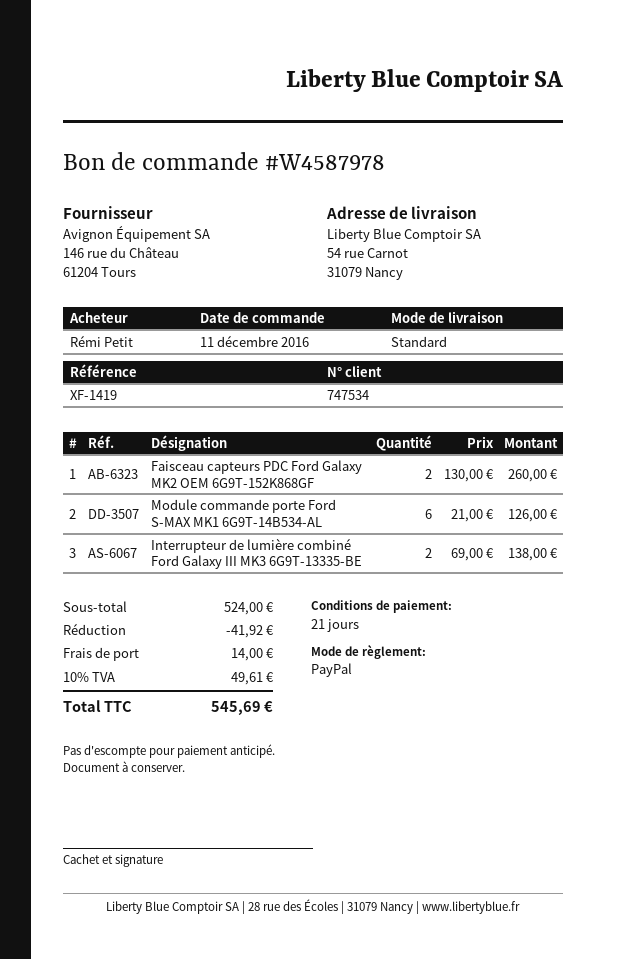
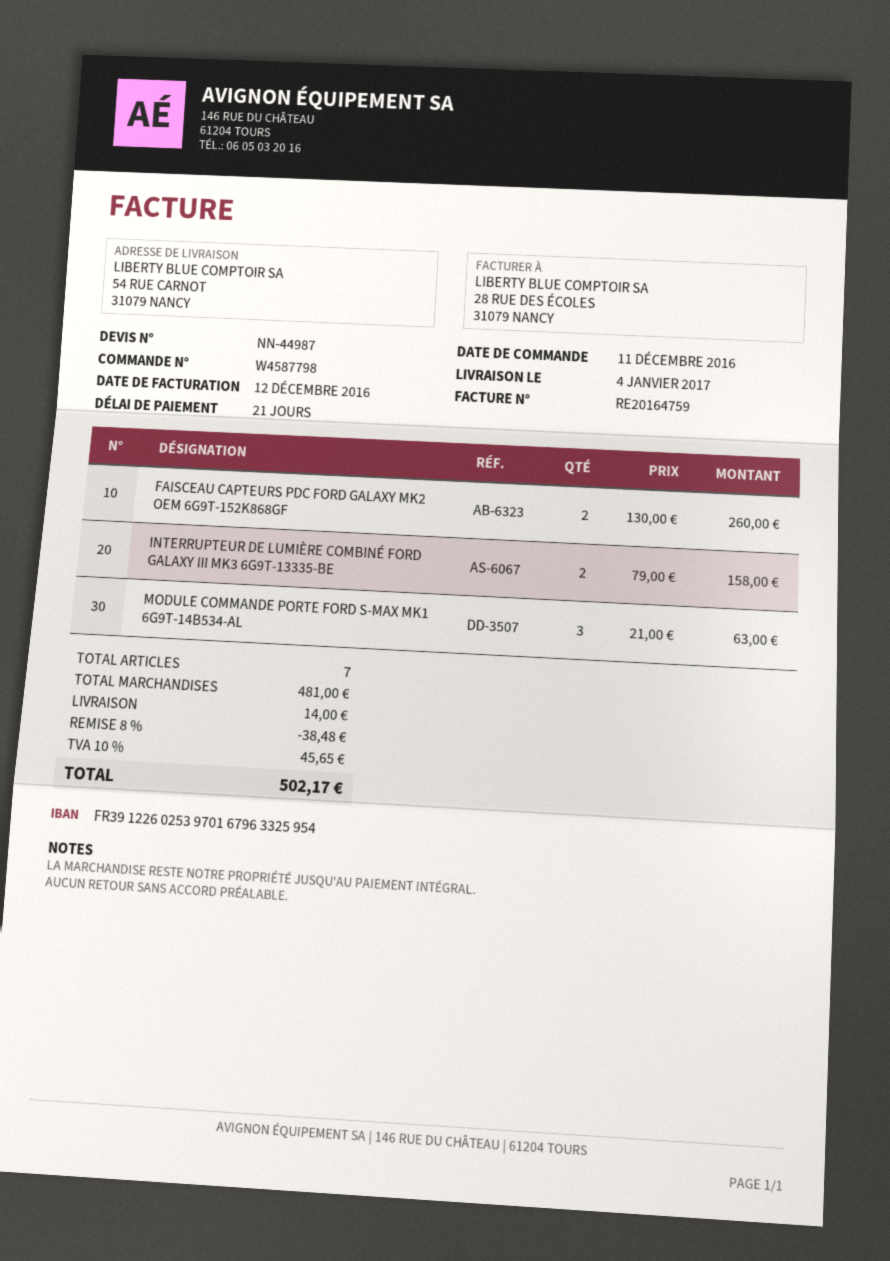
order number: W4587978 -> W4587798
Module commande porte Ford S-MAX MK1 6G9T-14B534-AL: 6 x 21.00 = 126.00 -> 3 x 21.00 = 63.00
Interrupteur de lumière combiné Ford Galaxy III MK3 6G9T-13335-BE: 2 x 69.00 = 138.00 -> 2 x 79.00 = 158.00
subtotal: 524.00 -> 481.00
discount: 41.92 -> 38.48
tax: 10% = 49.61 -> 10% = 45.65
total: 545.69 -> 502.17

